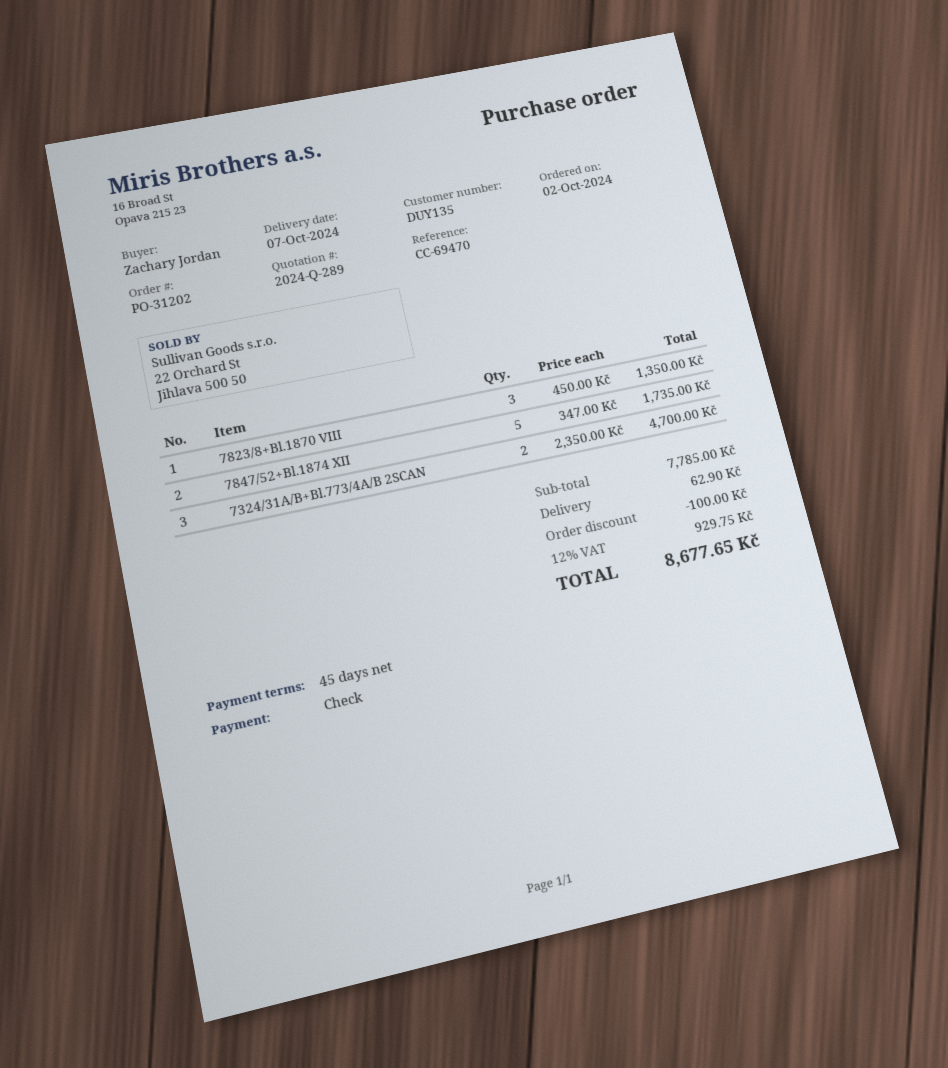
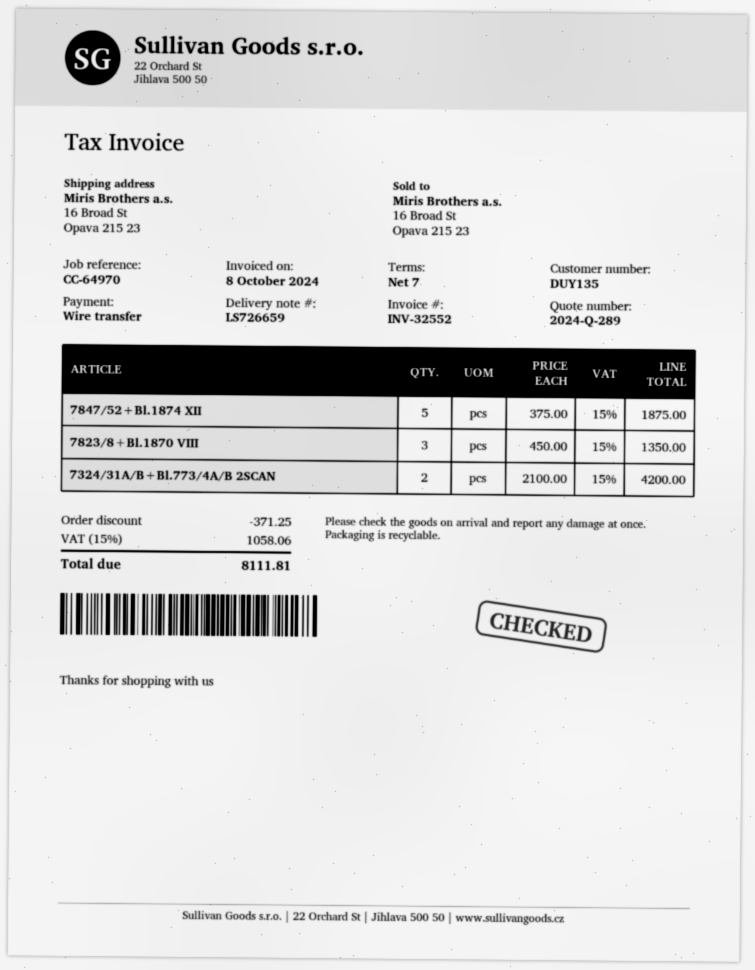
payment terms: 45 days -> 7 days
reference: CC-69470 -> CC-64970
payment method: cheque -> bank transfer
7847/52+Bl.1874 XII: 5 x 347.00 = 1735.00 -> 5 x 375.00 = 1875.00
7324/31A/B+Bl.773/4A/B 2SCAN: 2 x 2350.00 = 4700.00 -> 2 x 2100.00 = 4200.00
discount: 100.00 -> 371.25
shipping: 62.90 -> none
tax: 12% = 929.75 -> 15% = 1058.06
total: 8677.65 -> 8111.81

